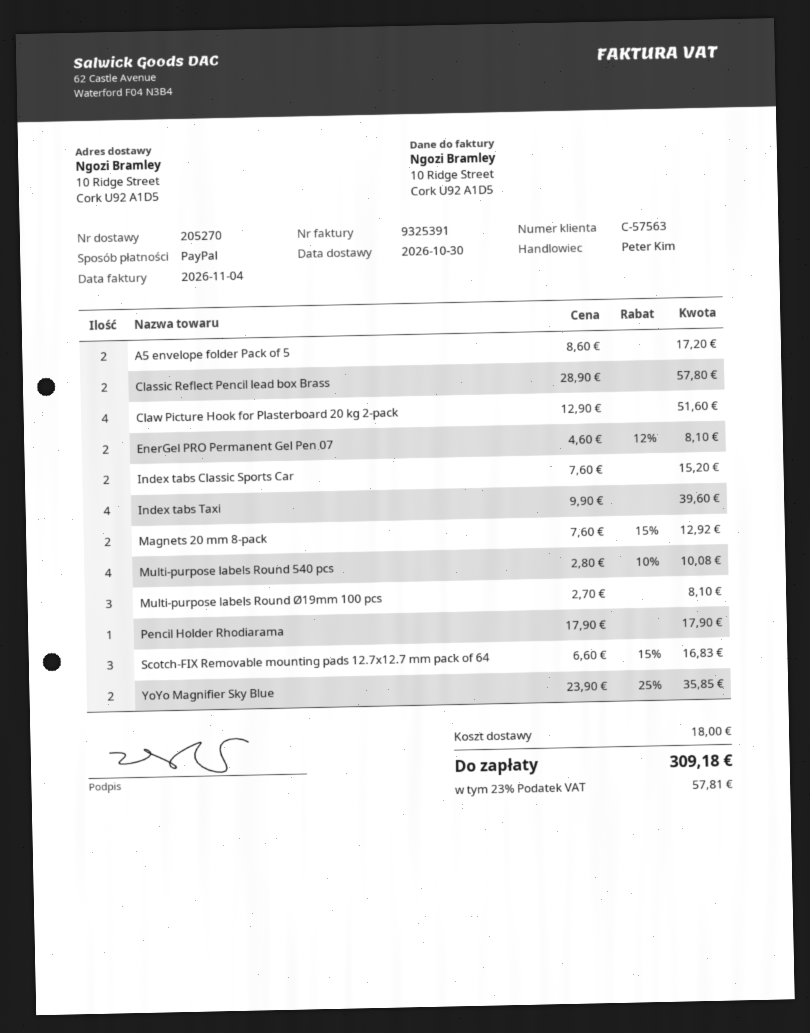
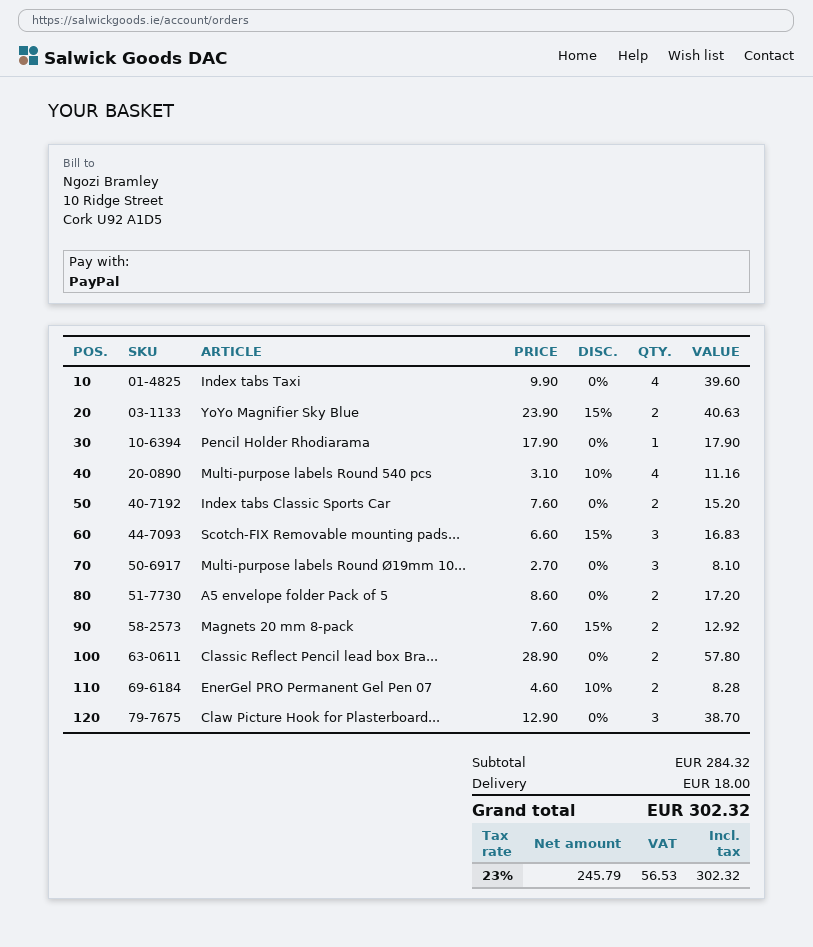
Claw Picture Hook for Plasterboard 20 kg 2-pack: 4 x 12.90 = 51.60 -> 3 x 12.90 = 38.70
EnerGel PRO Permanent Gel Pen 07: 2 x 4.60 - 12% = 8.10 -> 2 x 4.60 - 10% = 8.28
Multi-purpose labels Round 540 pcs: 4 x 2.80 - 10% = 10.08 -> 4 x 3.10 - 10% = 11.16
YoYo Magnifier Sky Blue: 2 x 23.90 - 25% = 35.85 -> 2 x 23.90 - 15% = 40.63
tax: 23% = 57.81 -> 23% = 56.53
total: 309.18 -> 302.32

